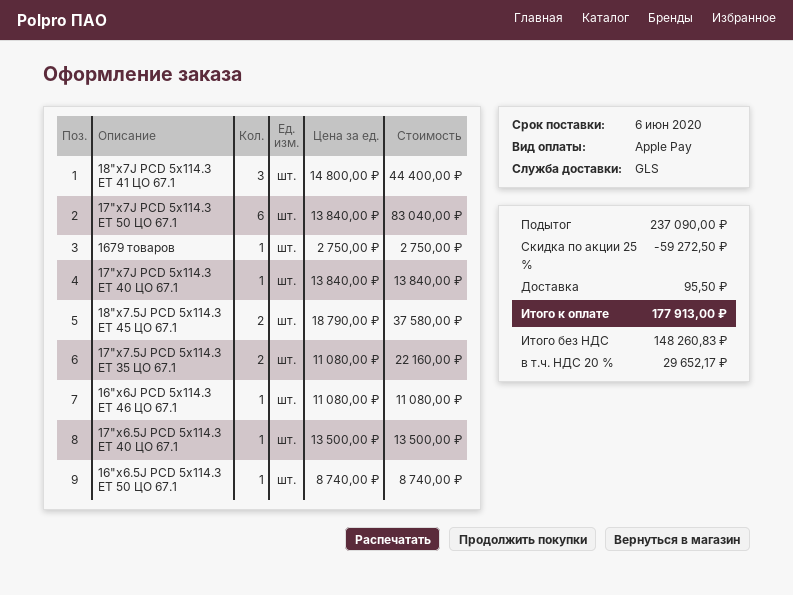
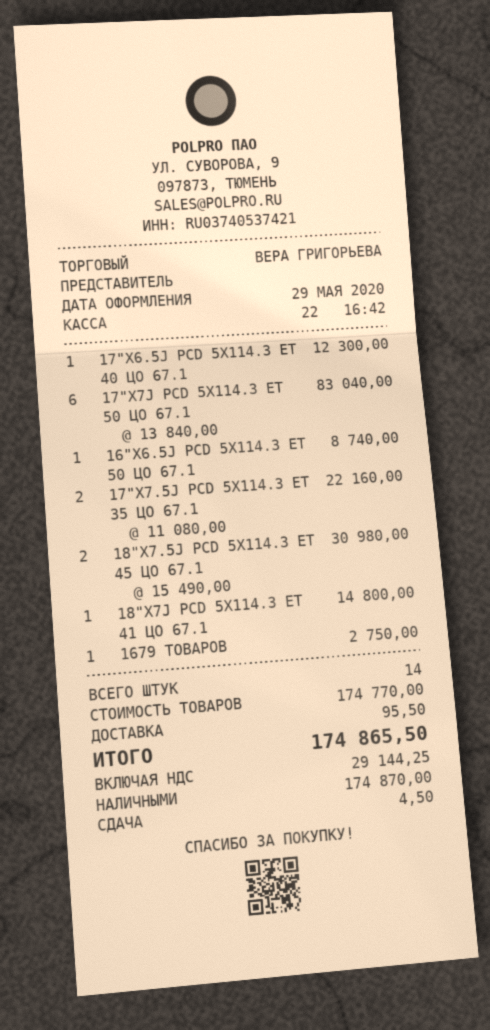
payment method: Apple Pay -> cash
18"x7J PCD 5x114.3 ЕТ 41 ЦО 67.1: 3 x 14800.00 = 44400.00 -> 1 x 14800.00 = 14800.00
17"x7J PCD 5x114.3 ЕТ 40 ЦО 67.1: 1 x 13840.00 = 13840.00 -> none
18"x7.5J PCD 5x114.3 ЕТ 45 ЦО 67.1: 2 x 18790.00 = 37580.00 -> 2 x 15490.00 = 30980.00
16"x6J PCD 5x114.3 ЕТ 46 ЦО 67.1: 1 x 11080.00 = 11080.00 -> none
17"x6.5J PCD 5x114.3 ЕТ 40 ЦО 67.1: 1 x 13500.00 = 13500.00 -> 1 x 12300.00 = 12300.00
subtotal: 237090.00 -> 174770.00
discount: 25% = 59272.50 -> none
tax: 29652.17 -> 29144.25
total: 177913.00 -> 174865.50

